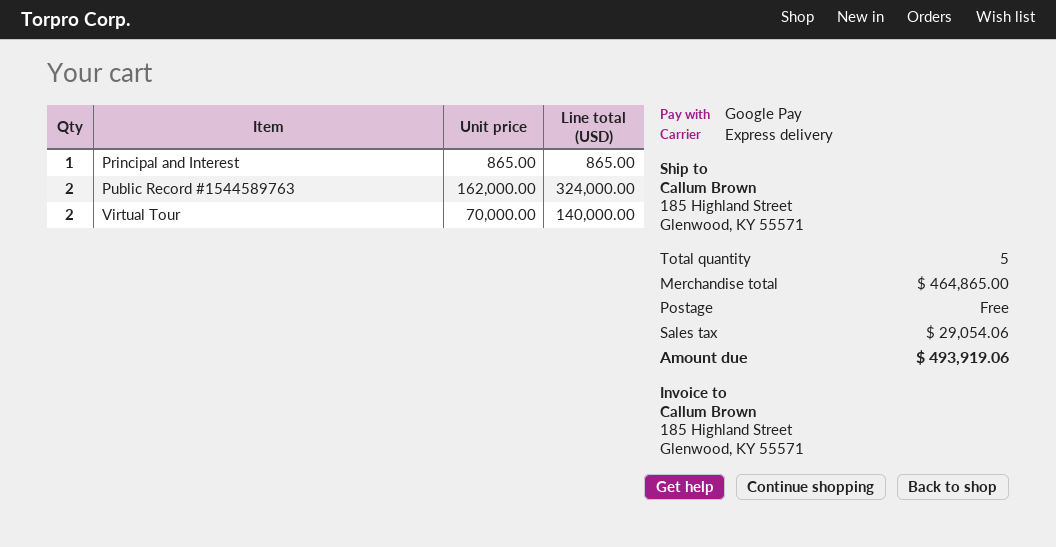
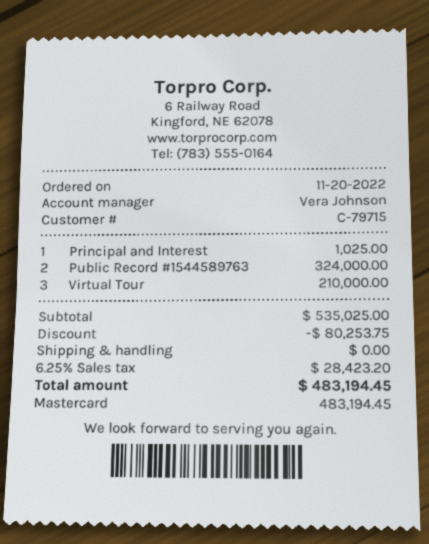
payment method: Google Pay -> Mastercard
Principal and Interest: 1 for 865.00 -> 1 for 1025.00
Virtual Tour: 2 for 140000.00 -> 3 for 210000.00
subtotal: 464865.00 -> 535025.00
discount: none -> 80253.75
tax: 29054.06 -> 28423.20
total: 493919.06 -> 483194.45

